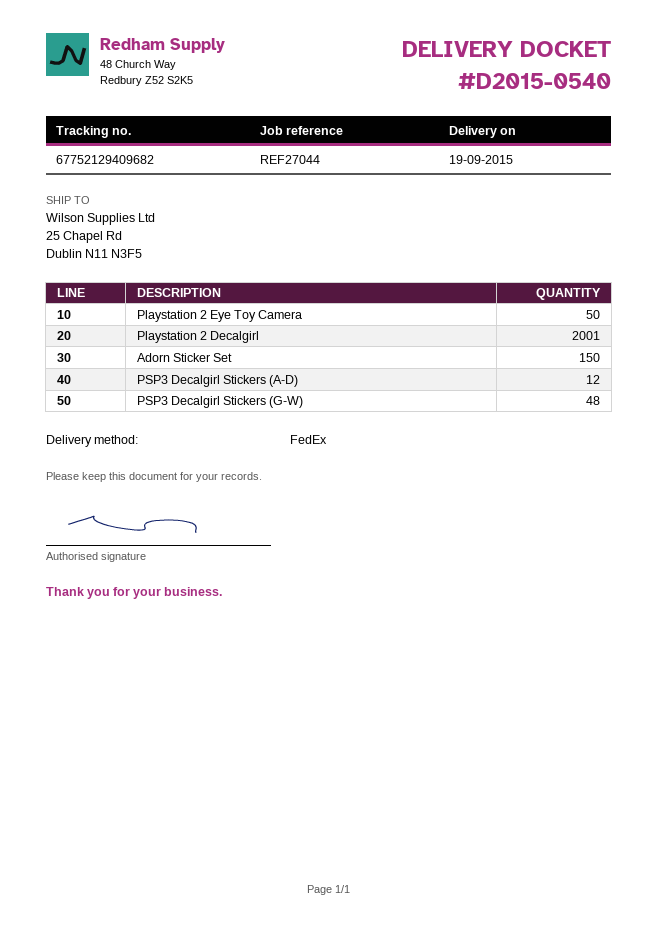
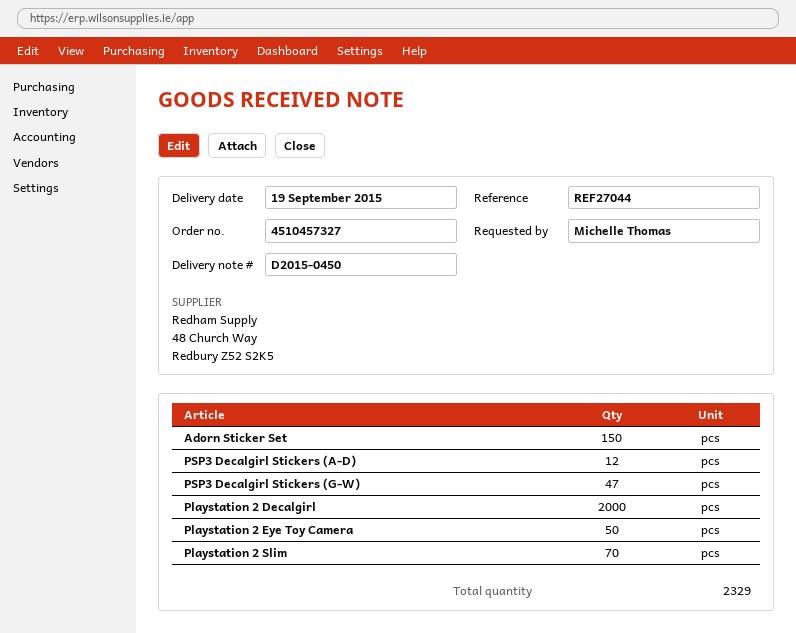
delivery note number: D2015-0540 -> D2015-0450
Playstation 2 Decalgirl: 2001 -> 2000
PSP3 Decalgirl Stickers (G-W): 48 -> 47
Playstation 2 Slim: none -> 70

